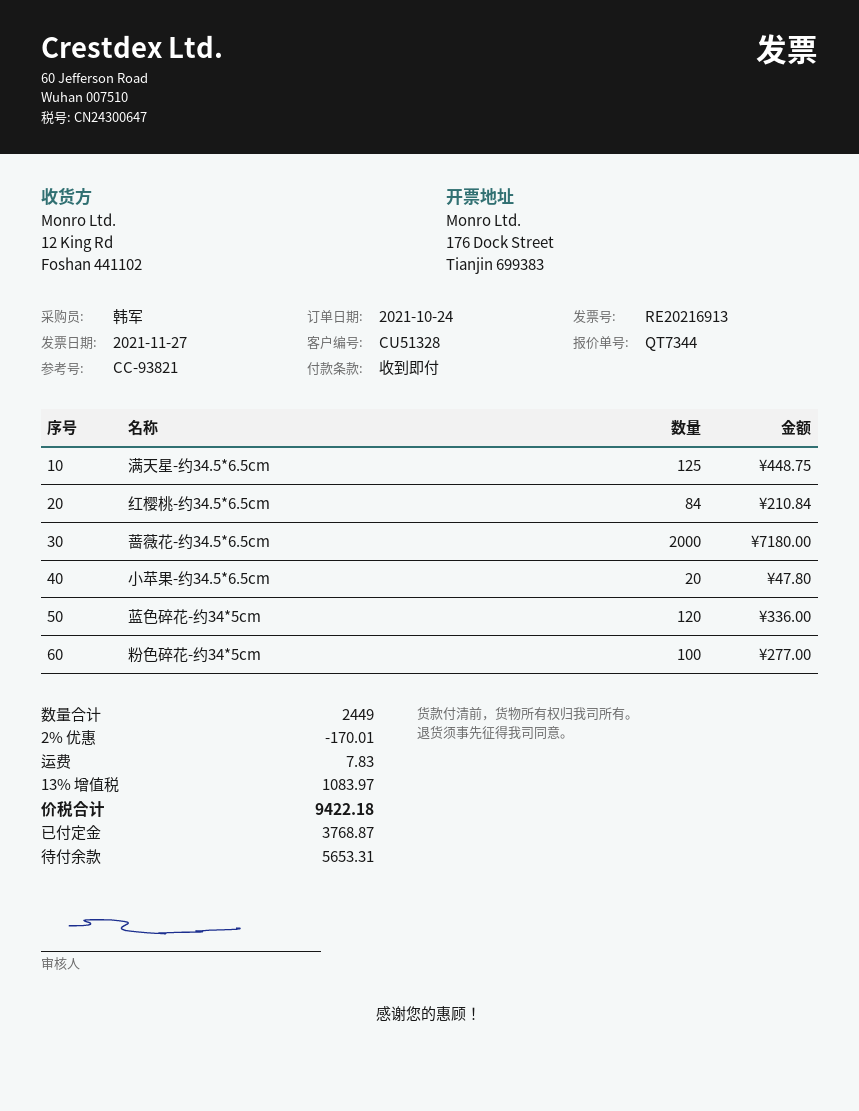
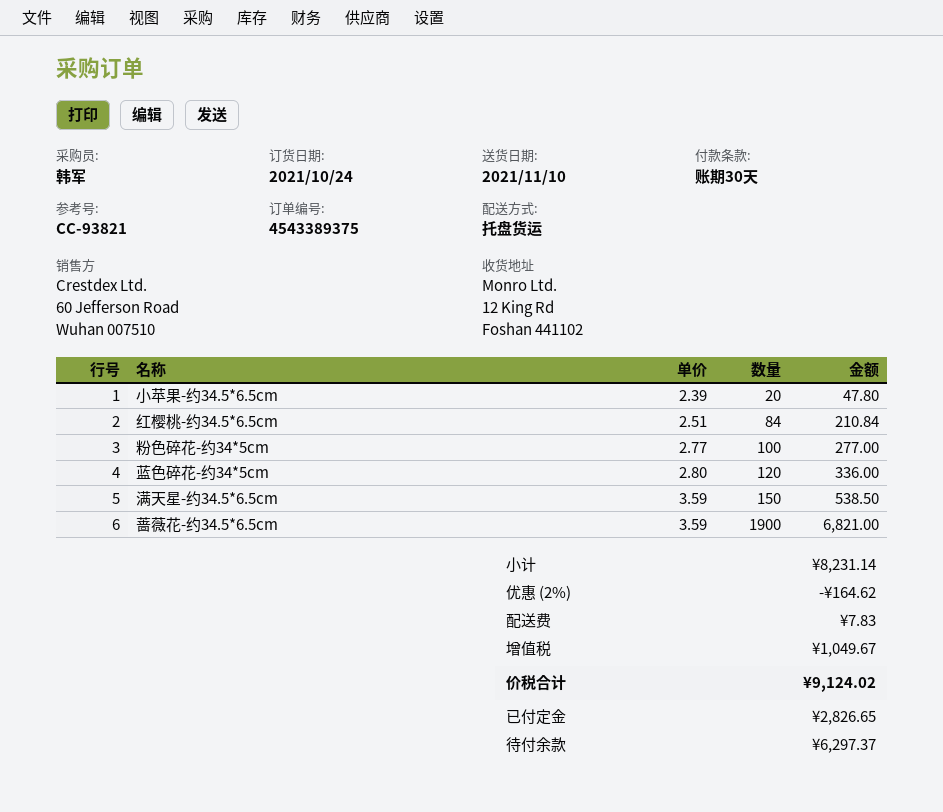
payment terms: on receipt -> 30 days
满天星-约34.5*6.5cm: 125 for 448.75 -> 150 for 538.50
蔷薇花-约34.5*6.5cm: 2000 for 7180.00 -> 1900 for 6821.00
discount: 2% = 170.01 -> 2% = 164.62
tax: 1083.97 -> 1049.67
total: 9422.18 -> 9124.02
deposit: 3768.87 -> 2826.65
balance: 5653.31 -> 6297.37

